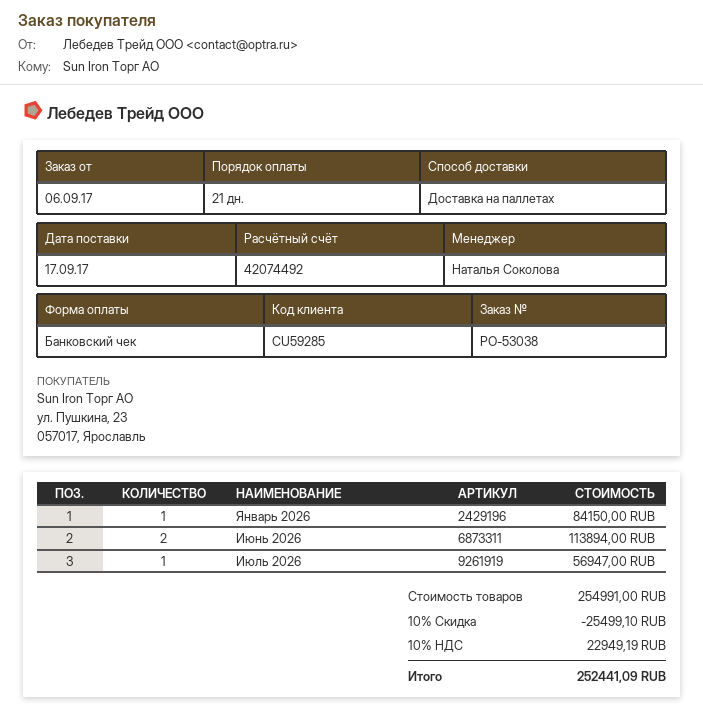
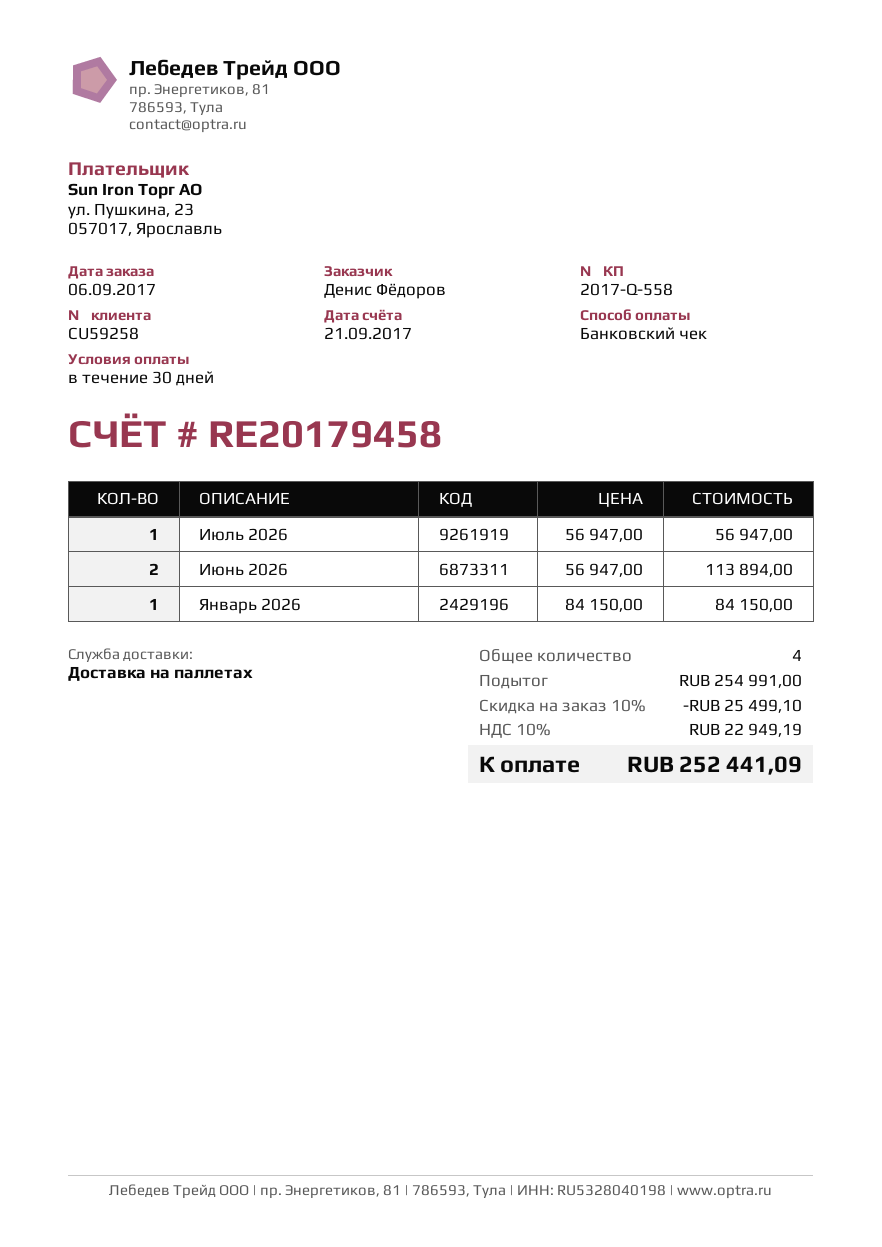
payment terms: 21 days -> 30 days
customer number: CU59285 -> CU59258

